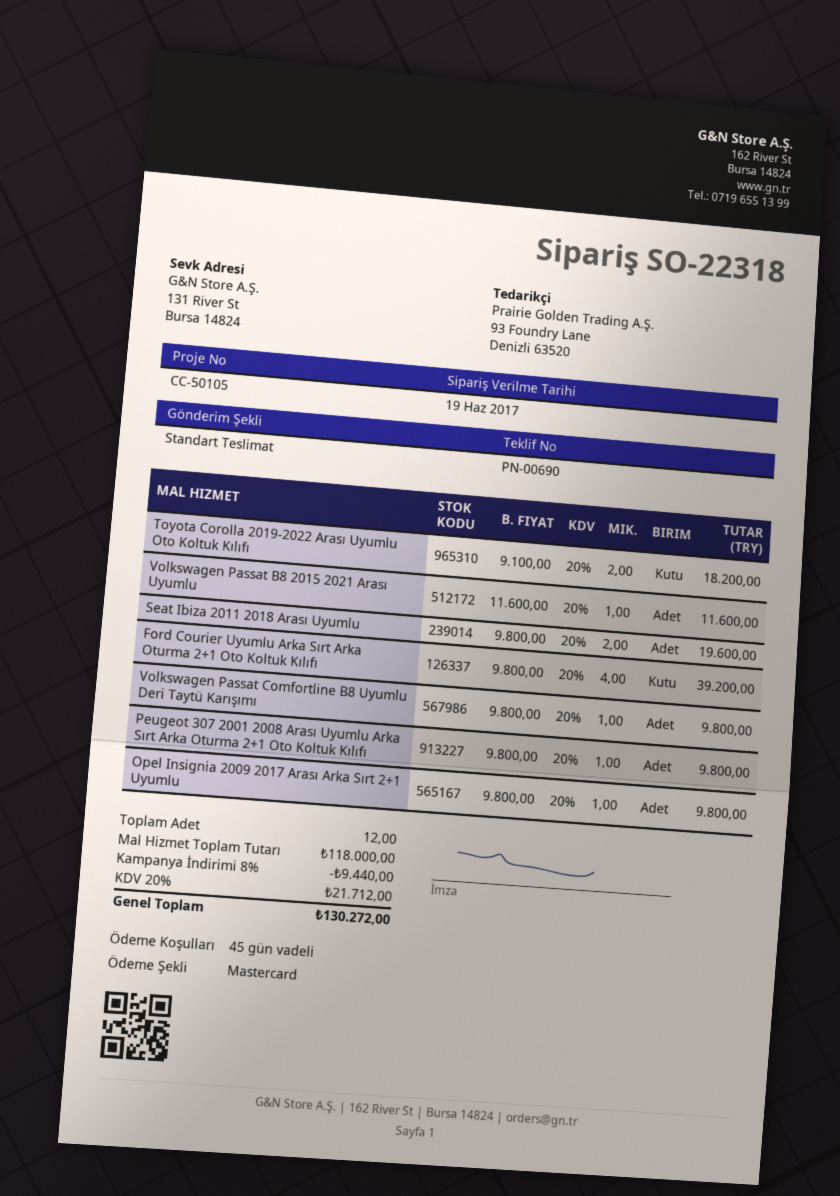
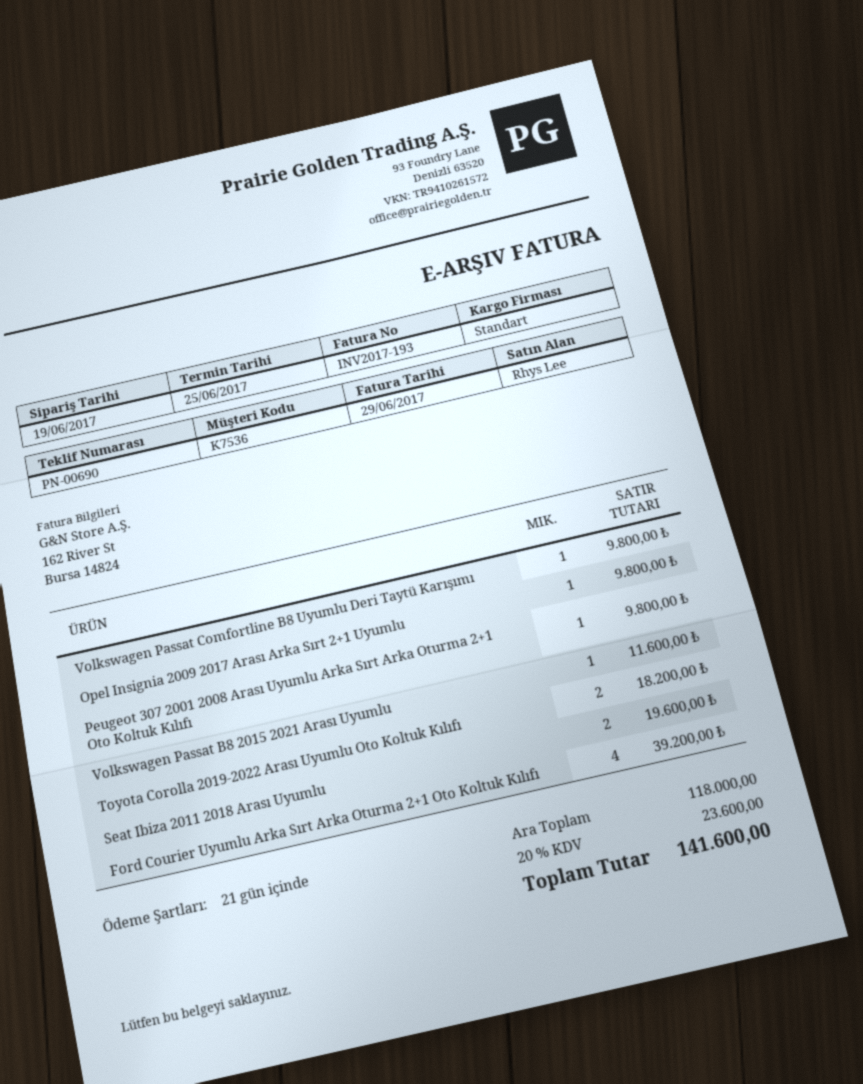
payment terms: 45 days -> 21 days
discount: 8% = 9440.00 -> none
tax: 20% = 21712.00 -> 20% = 23600.00
total: 130272.00 -> 141600.00

